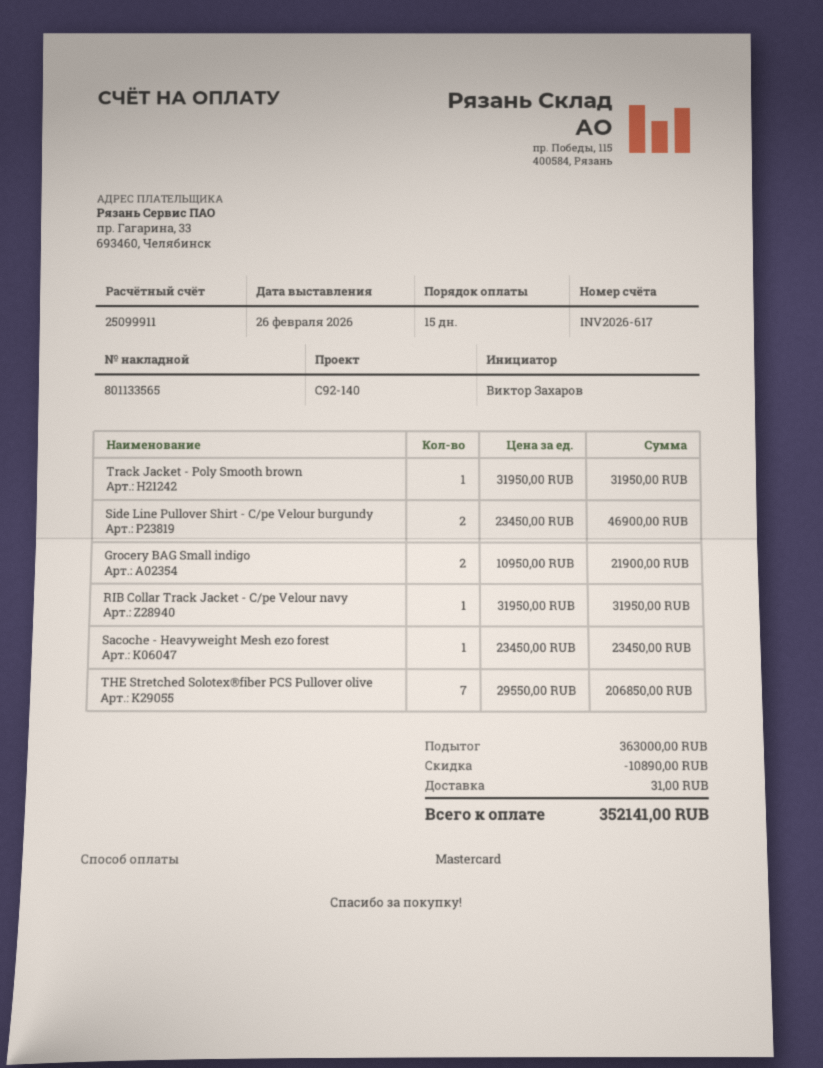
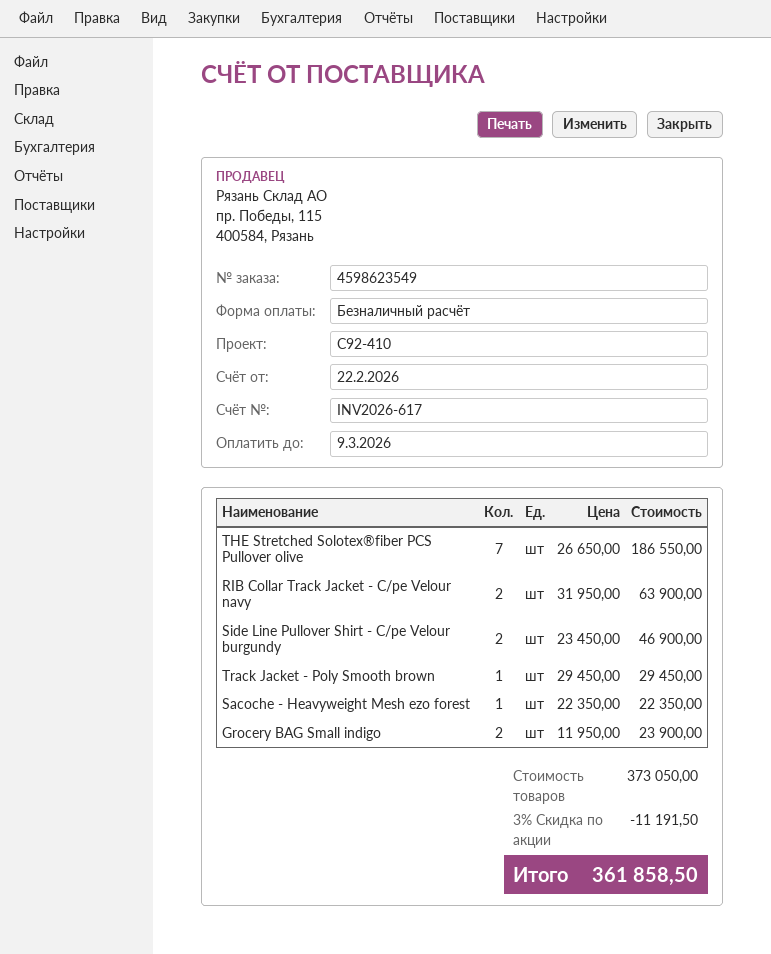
invoice date: 2026-02-26 -> 2026-02-22
reference: C92-140 -> C92-410
payment method: Mastercard -> bank transfer
Track Jacket - Poly Smooth brown: 1 x 31950.00 = 31950.00 -> 1 x 29450.00 = 29450.00
Grocery BAG Small indigo: 2 x 10950.00 = 21900.00 -> 2 x 11950.00 = 23900.00
RIB Collar Track Jacket - C/pe Velour navy: 1 x 31950.00 = 31950.00 -> 2 x 31950.00 = 63900.00
Sacoche - Heavyweight Mesh ezo forest: 1 x 23450.00 = 23450.00 -> 1 x 22350.00 = 22350.00
THE Stretched Solotex®fiber PCS Pullover olive: 7 x 29550.00 = 206850.00 -> 7 x 26650.00 = 186550.00
subtotal: 363000.00 -> 373050.00
discount: 10890.00 -> 11191.50
shipping: 31.00 -> none
total: 352141.00 -> 361858.50

